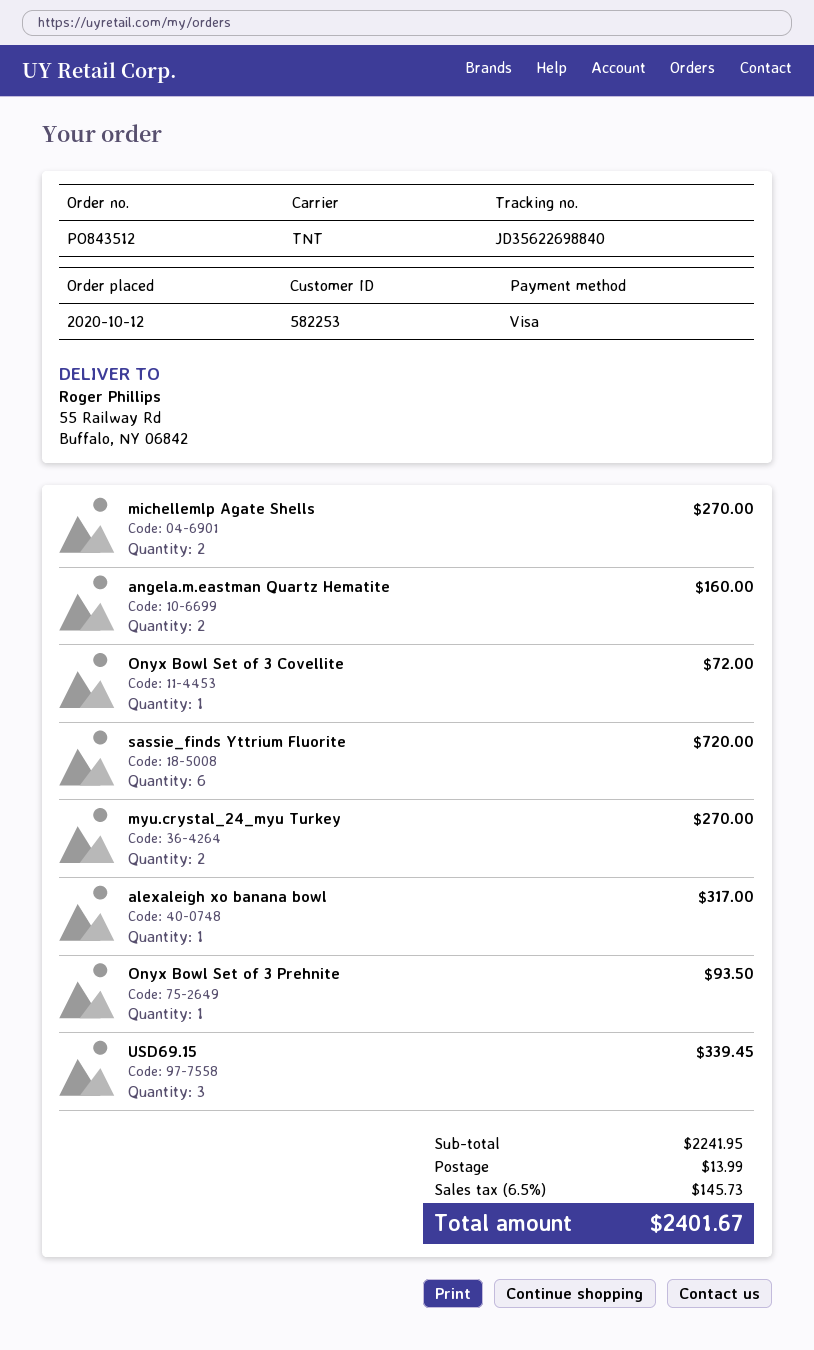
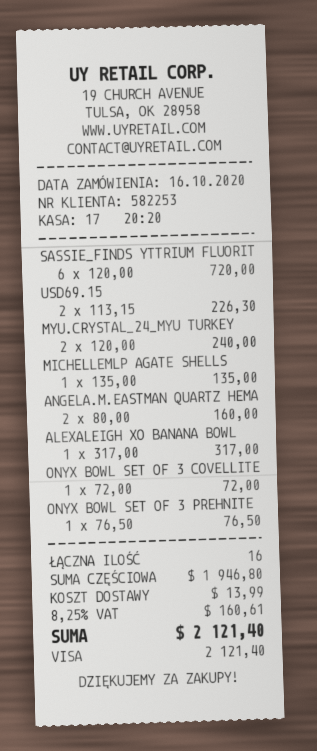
order date: 2020-10-12 -> 2020-10-16
michellemlp Agate Shells: 2 for 270.00 -> 1 for 135.00
myu.crystal_24_myu Turkey: 2 for 270.00 -> 2 for 240.00
Onyx Bowl Set of 3 Prehnite: 1 for 93.50 -> 1 for 76.50
USD69.15: 3 for 339.45 -> 2 for 226.30
subtotal: 2241.95 -> 1946.80
tax: 6.5% = 145.73 -> 8.25% = 160.61
total: 2401.67 -> 2121.40

